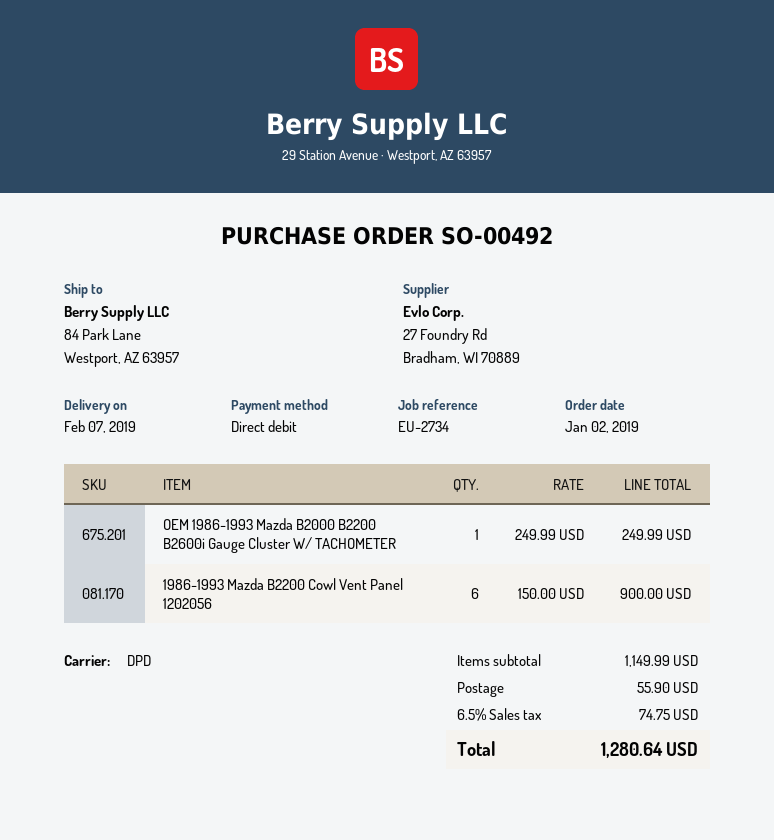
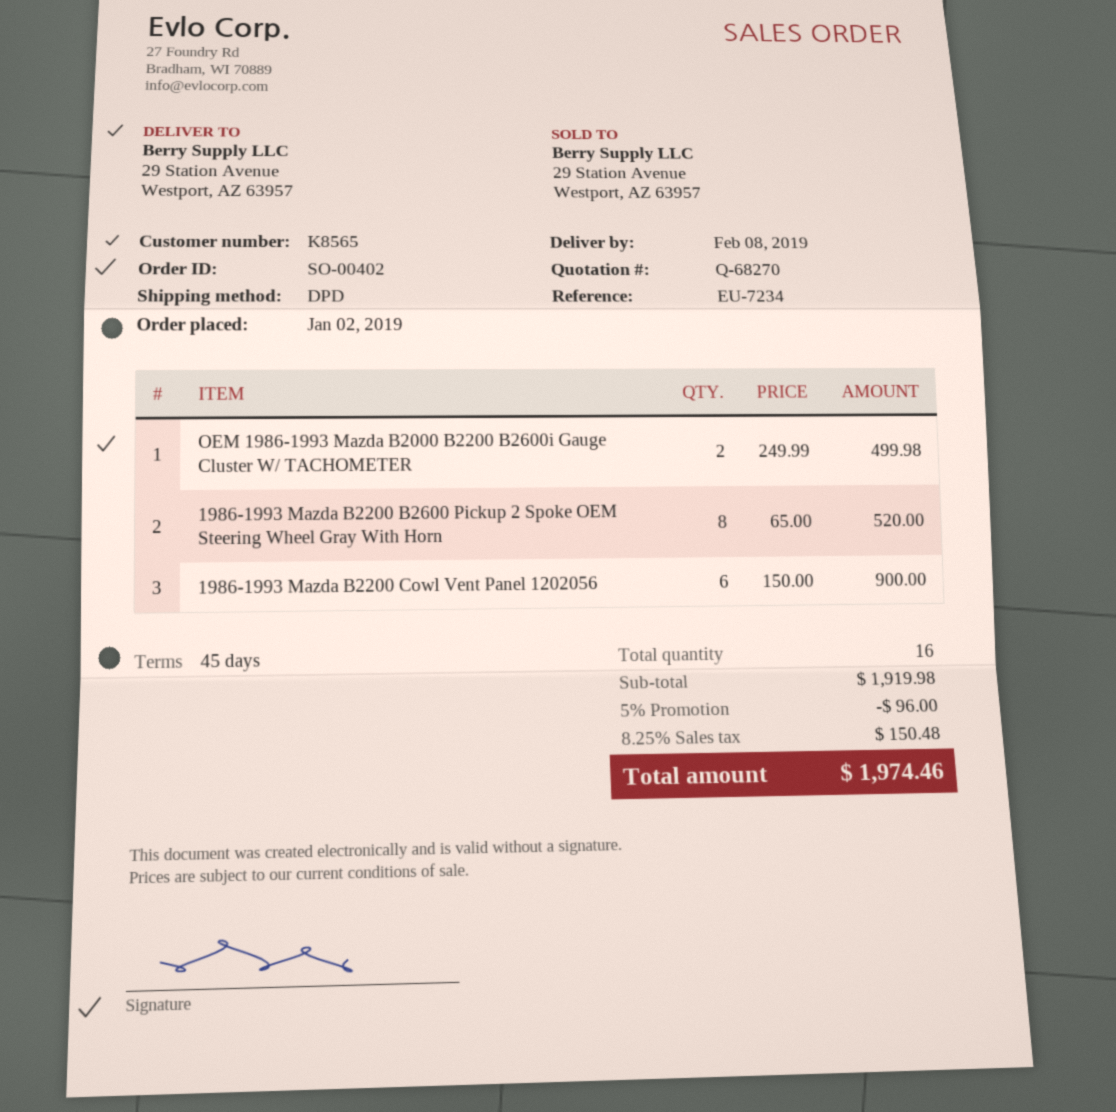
order number: SO-00492 -> SO-00402
delivery date: 2019-02-07 -> 2019-02-08
reference: EU-2734 -> EU-7234
ship to: 84 Park Lane, Westport, AZ 63957 -> 29 Station Avenue, Westport, AZ 63957
OEM 1986-1993 Mazda B2000 B2200 B2600i Gauge Cluster W/ TACHOMETER: 1 x 249.99 = 249.99 -> 2 x 249.99 = 499.98
1986-1993 Mazda B2200 B2600 Pickup 2 Spoke OEM Steering Wheel Gray With Horn: none -> 8 x 65.00 = 520.00
subtotal: 1149.99 -> 1919.98
discount: none -> 5% = 96.00
shipping: 55.90 -> none
tax: 6.5% = 74.75 -> 8.25% = 150.48
total: 1280.64 -> 1974.46

